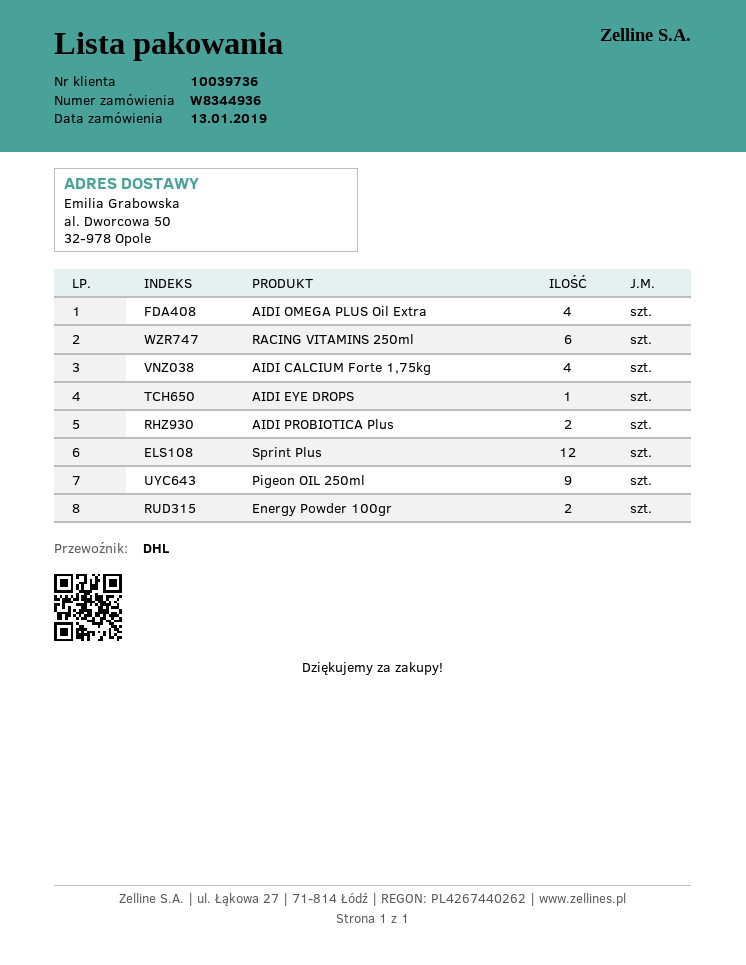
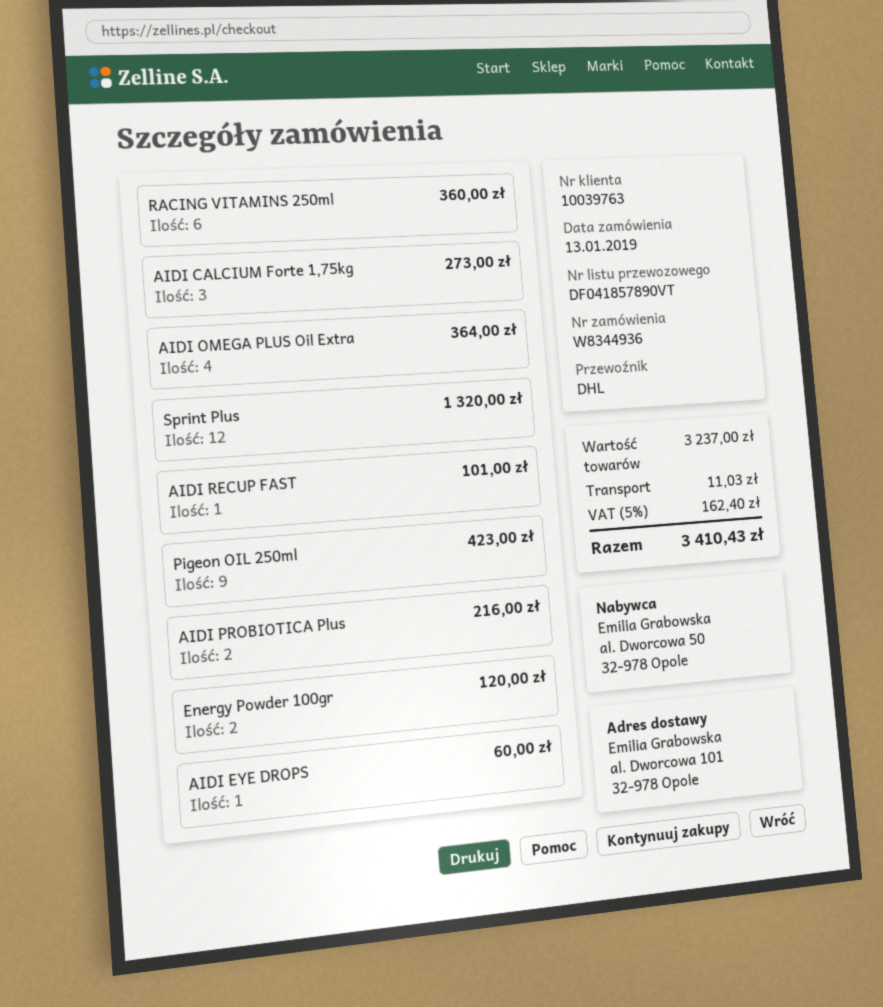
customer number: 10039736 -> 10039763
ship to: al. Dworcowa 50, 32-978 Opole -> al. Dworcowa 101, 32-978 Opole
AIDI CALCIUM Forte 1,75kg: 4 -> 3
AIDI RECUP FAST: none -> 1

